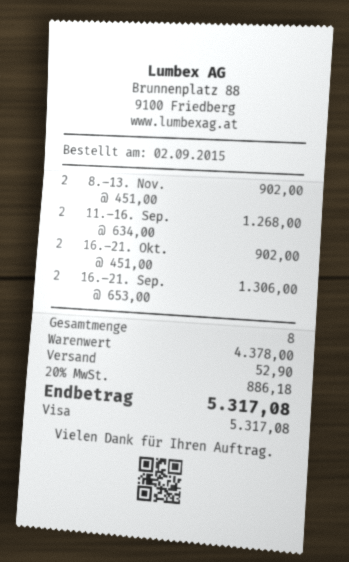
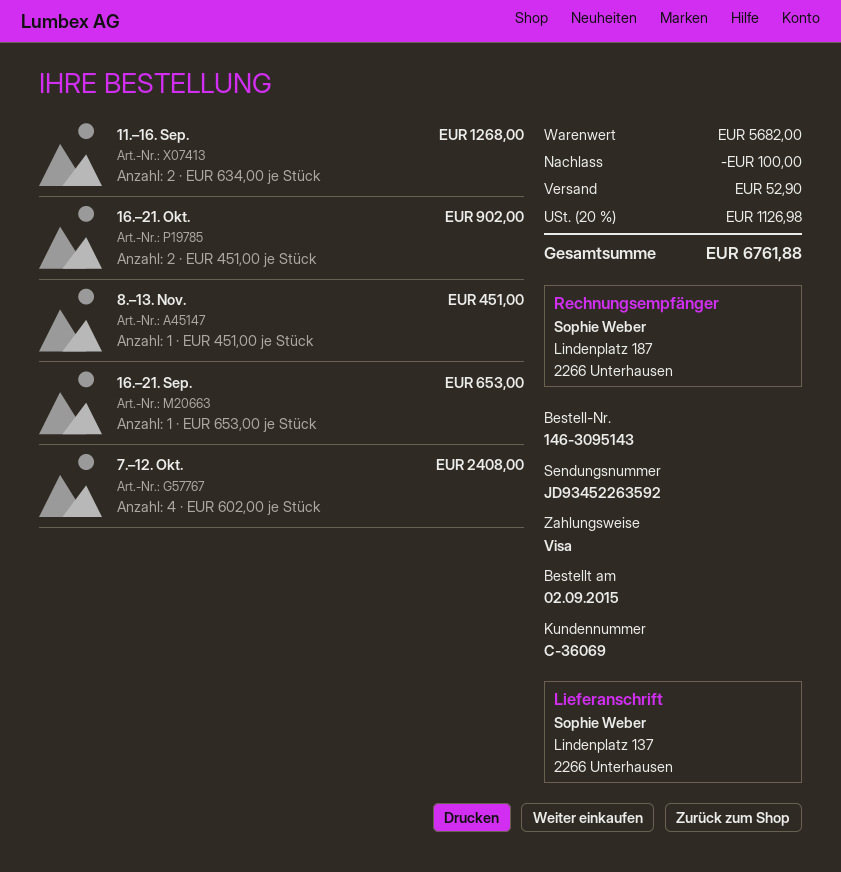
8.–13. Nov.: 2 x 451.00 = 902.00 -> 1 x 451.00 = 451.00
16.–21. Sep.: 2 x 653.00 = 1306.00 -> 1 x 653.00 = 653.00
7.–12. Okt.: none -> 4 x 602.00 = 2408.00
subtotal: 4378.00 -> 5682.00
discount: none -> 100.00
tax: 20% = 886.18 -> 20% = 1126.98
total: 5317.08 -> 6761.88

